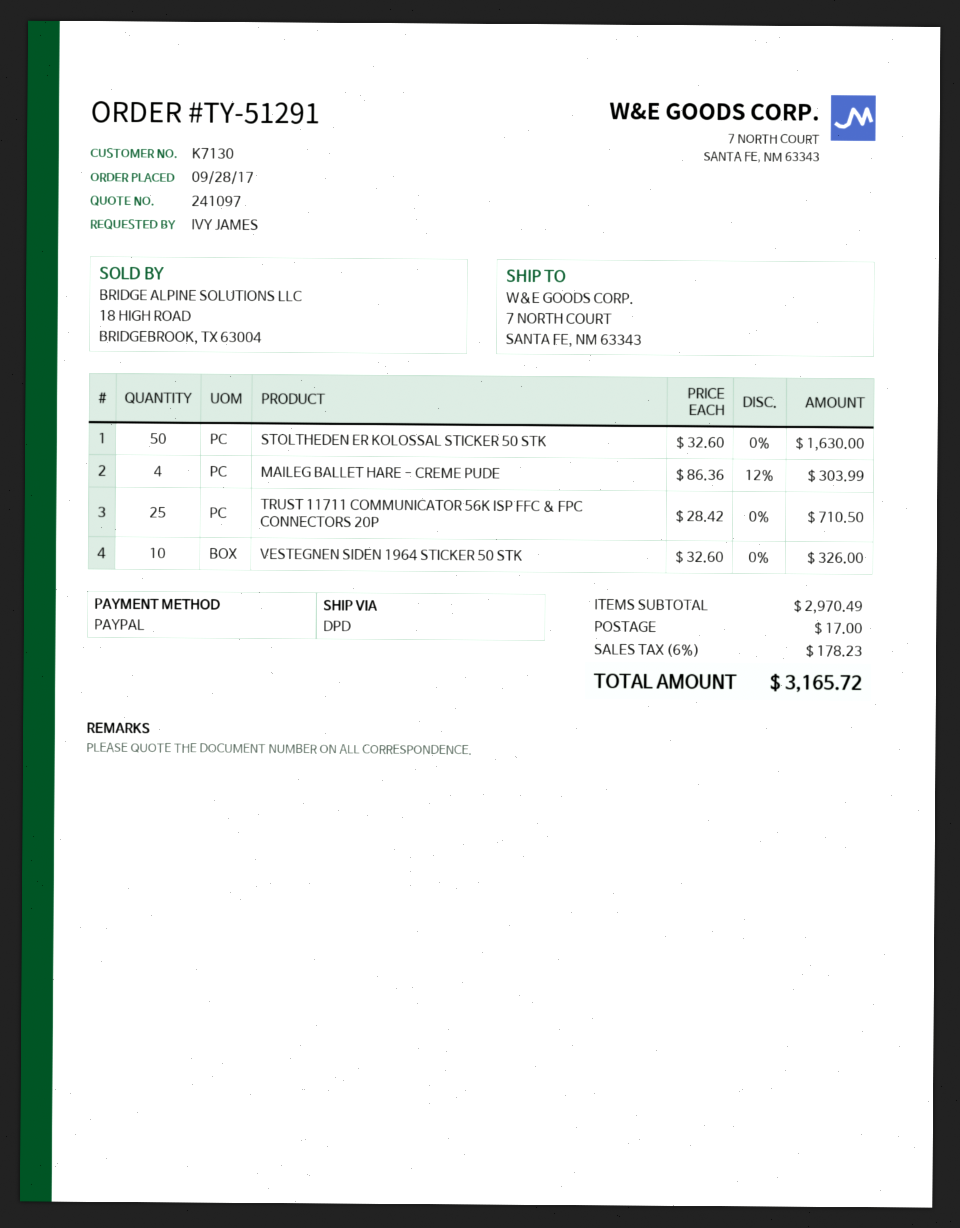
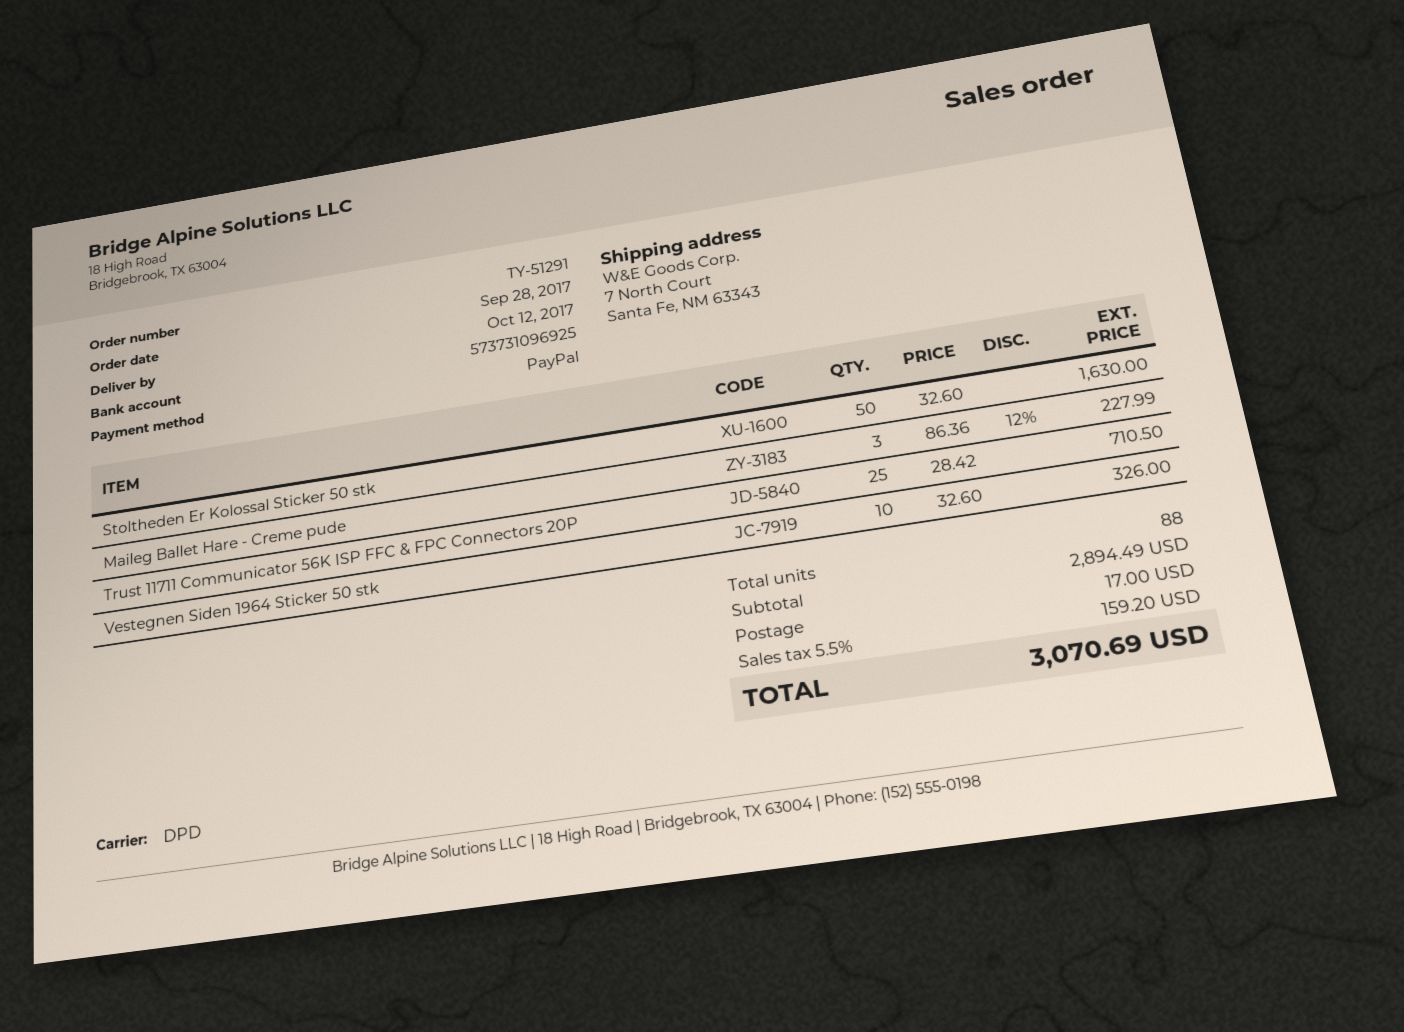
MAILEG BALLET HARE - CREME PUDE: 4 x 86.36 - 12% = 303.99 -> 3 x 86.36 - 12% = 227.99
subtotal: 2970.49 -> 2894.49
tax: 6% = 178.23 -> 5.5% = 159.20
total: 3165.72 -> 3070.69

